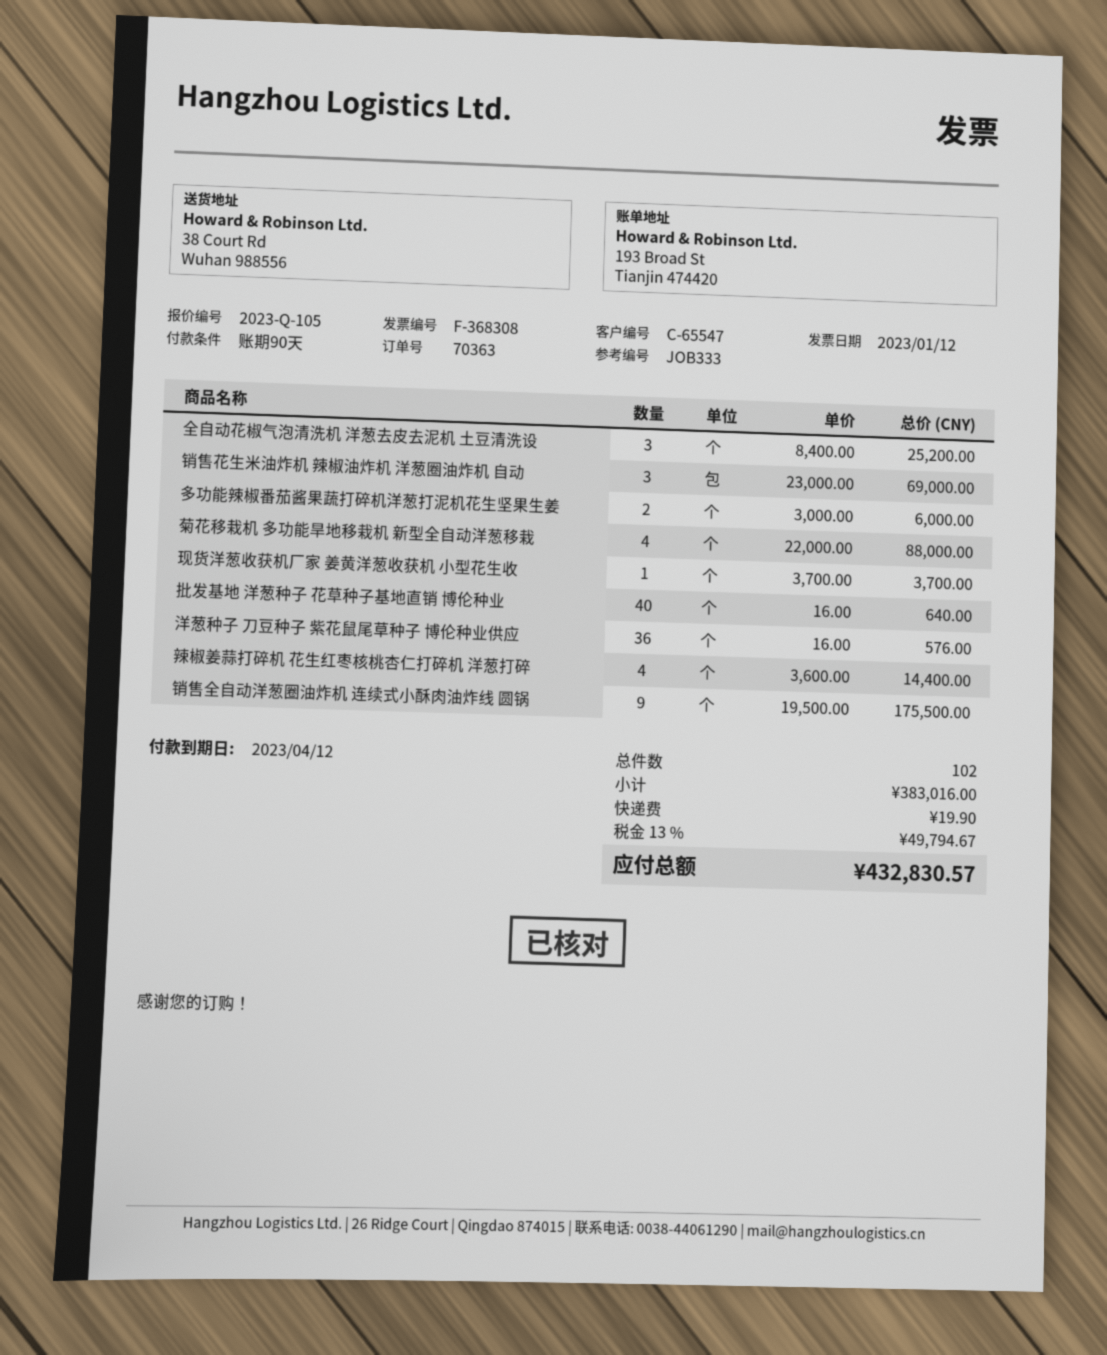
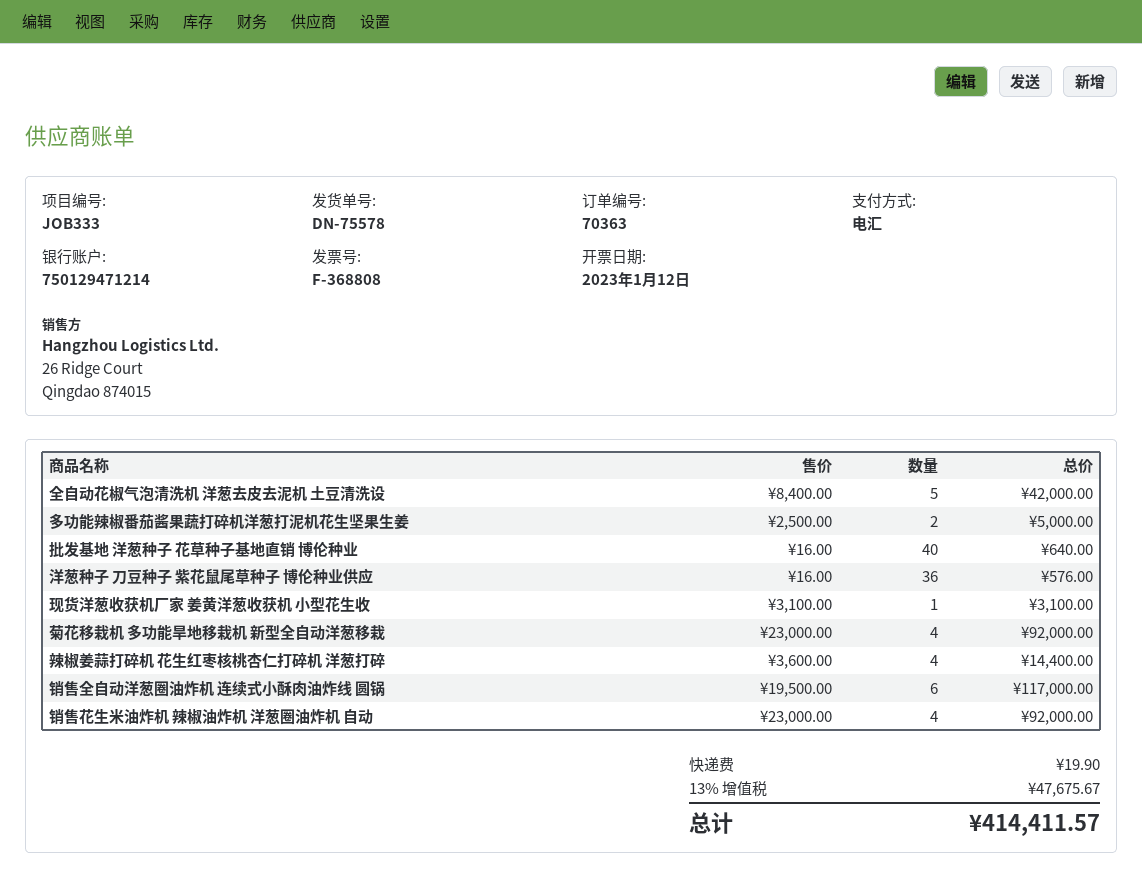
invoice number: F-368308 -> F-368808
全自动花椒气泡清洗机 洋葱去皮去泥机 土豆清洗设: 3 x 8400.00 = 25200.00 -> 5 x 8400.00 = 42000.00
销售花生米油炸机 辣椒油炸机 洋葱圈油炸机 自动: 3 x 23000.00 = 69000.00 -> 4 x 23000.00 = 92000.00
多功能辣椒番茄酱果蔬打碎机洋葱打泥机花生坚果生姜: 2 x 3000.00 = 6000.00 -> 2 x 2500.00 = 5000.00
菊花移栽机 多功能旱地移栽机 新型全自动洋葱移栽: 4 x 22000.00 = 88000.00 -> 4 x 23000.00 = 92000.00
现货洋葱收获机厂家 姜黄洋葱收获机 小型花生收: 1 x 3700.00 = 3700.00 -> 1 x 3100.00 = 3100.00
销售全自动洋葱圈油炸机 连续式小酥肉油炸线 圆锅: 9 x 19500.00 = 175500.00 -> 6 x 19500.00 = 117000.00
tax: 13% = 49794.67 -> 13% = 47675.67
total: 432830.57 -> 414411.57

